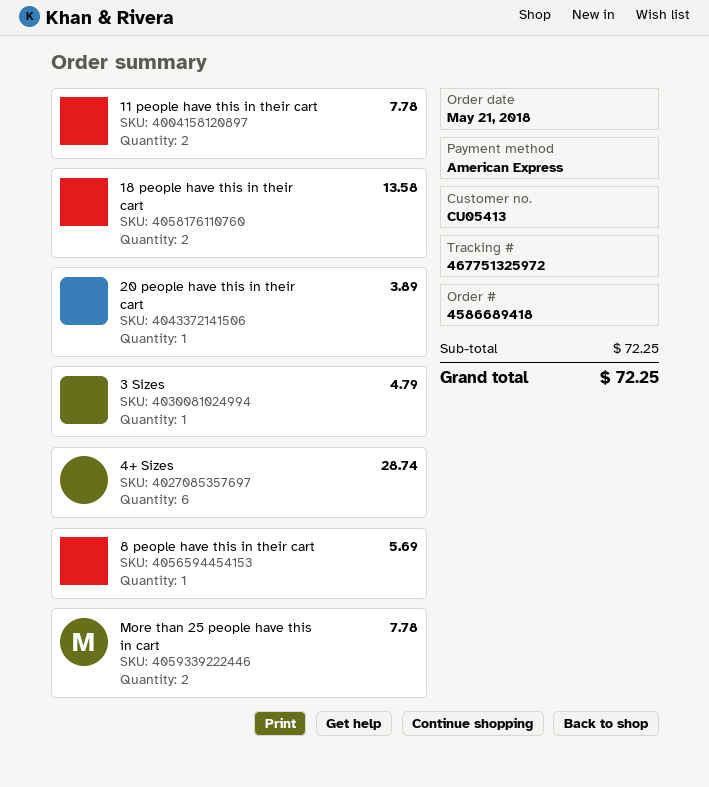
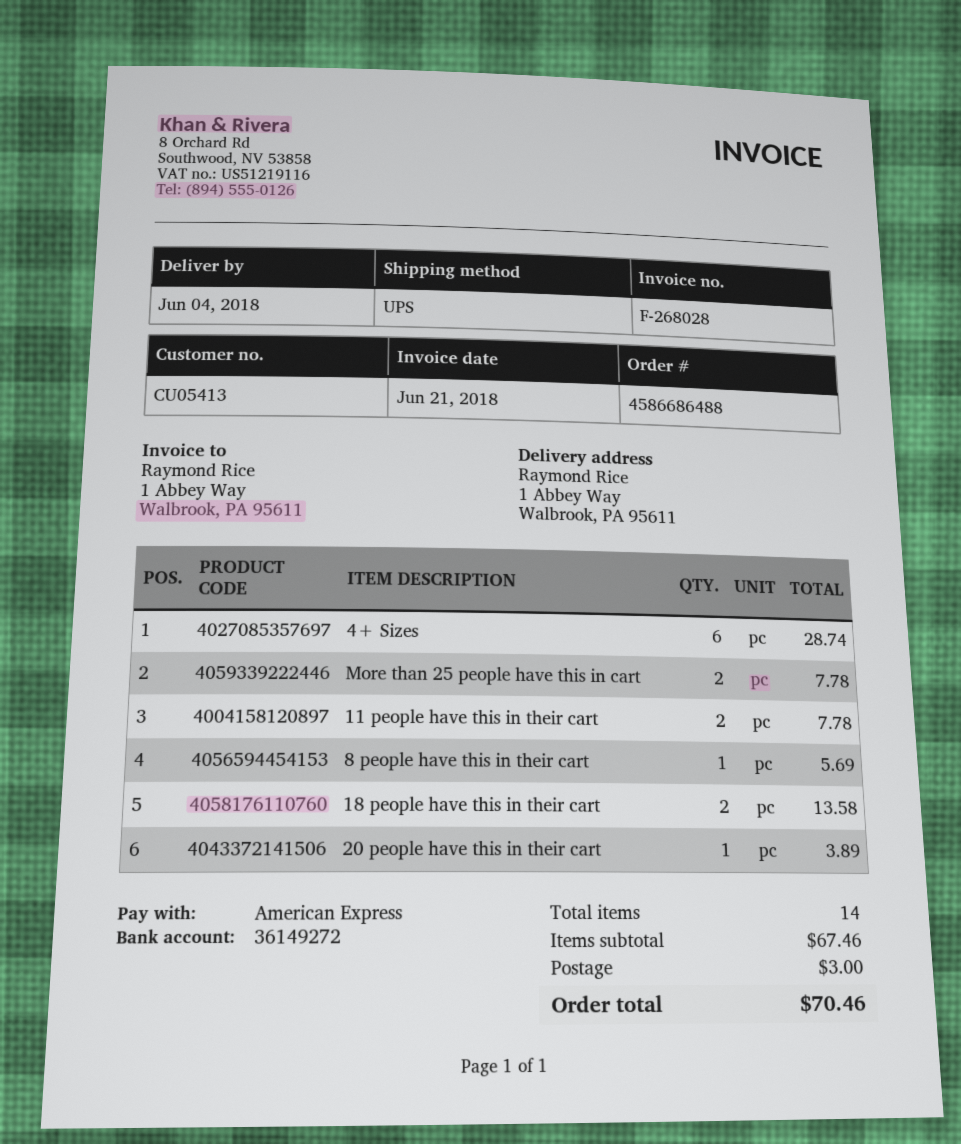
order number: 4586689418 -> 4586686488
3 Sizes: 1 for 4.79 -> none
subtotal: 72.25 -> 67.46
shipping: none -> 3.00
total: 72.25 -> 70.46

